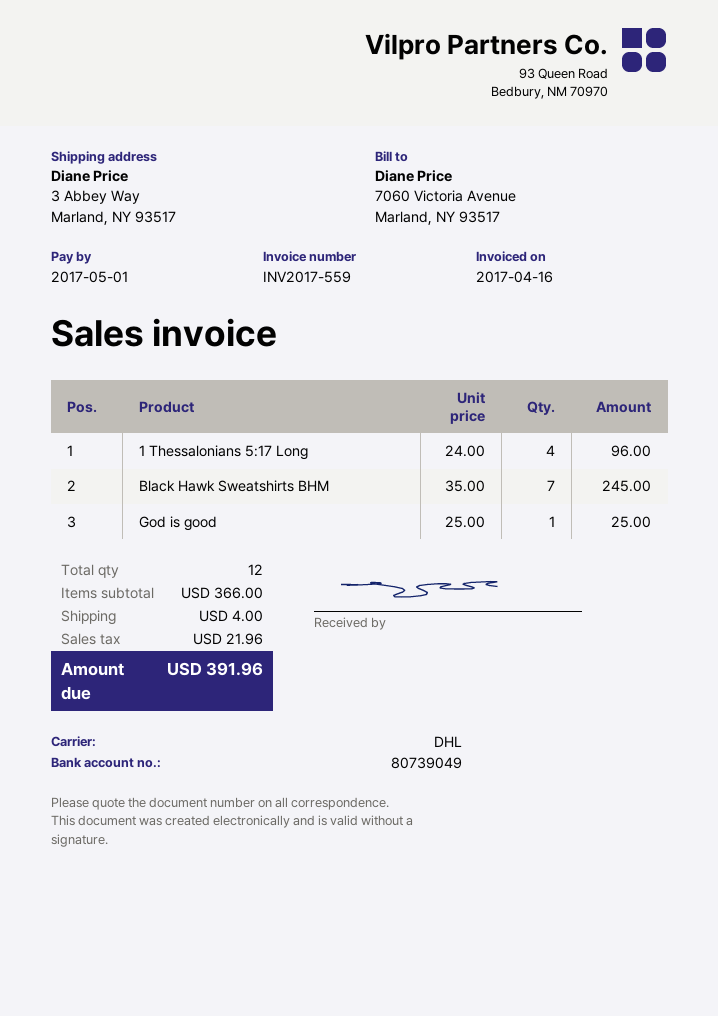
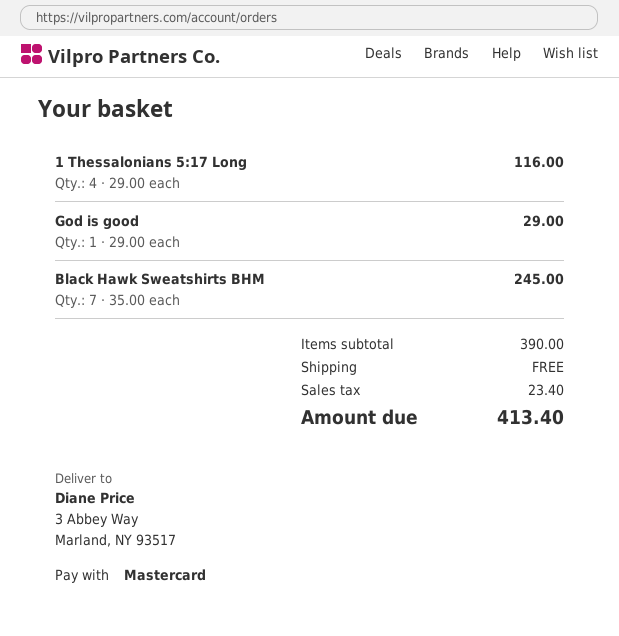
1 Thessalonians 5:17 Long: 4 x 24.00 = 96.00 -> 4 x 29.00 = 116.00
God is good: 1 x 25.00 = 25.00 -> 1 x 29.00 = 29.00
subtotal: 366.00 -> 390.00
shipping: 4.00 -> 0.00
tax: 21.96 -> 23.40
total: 391.96 -> 413.40

